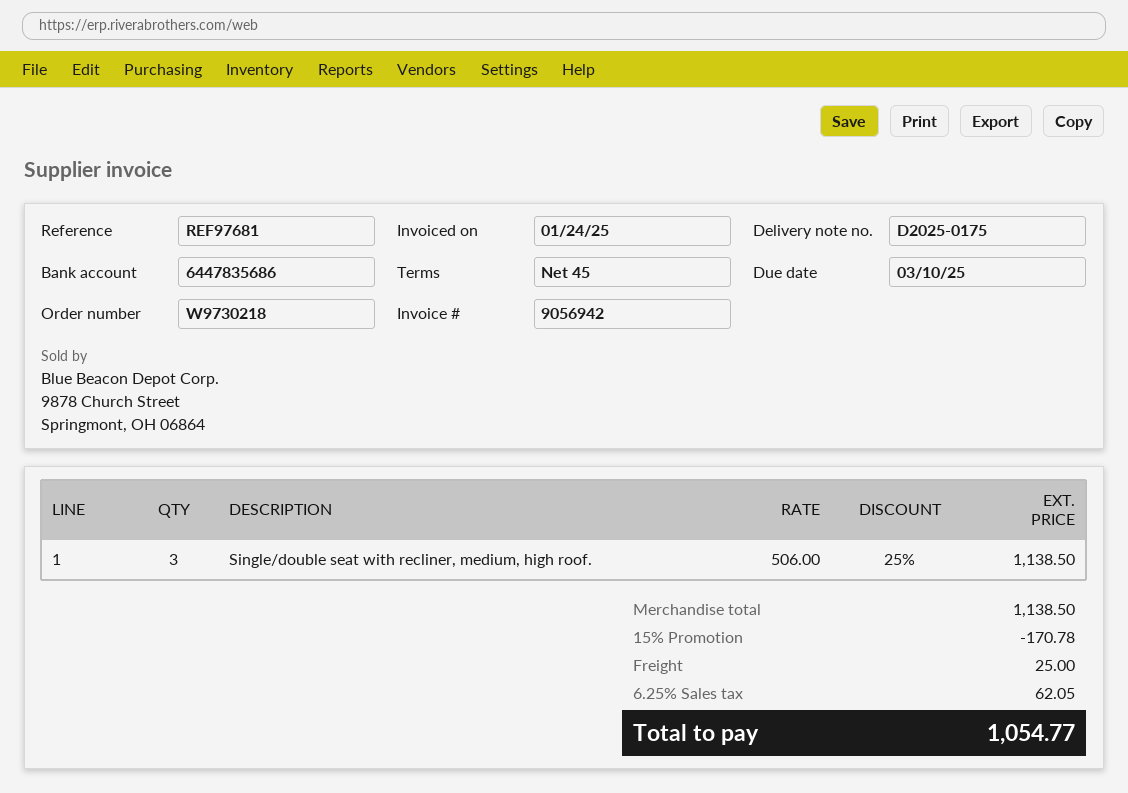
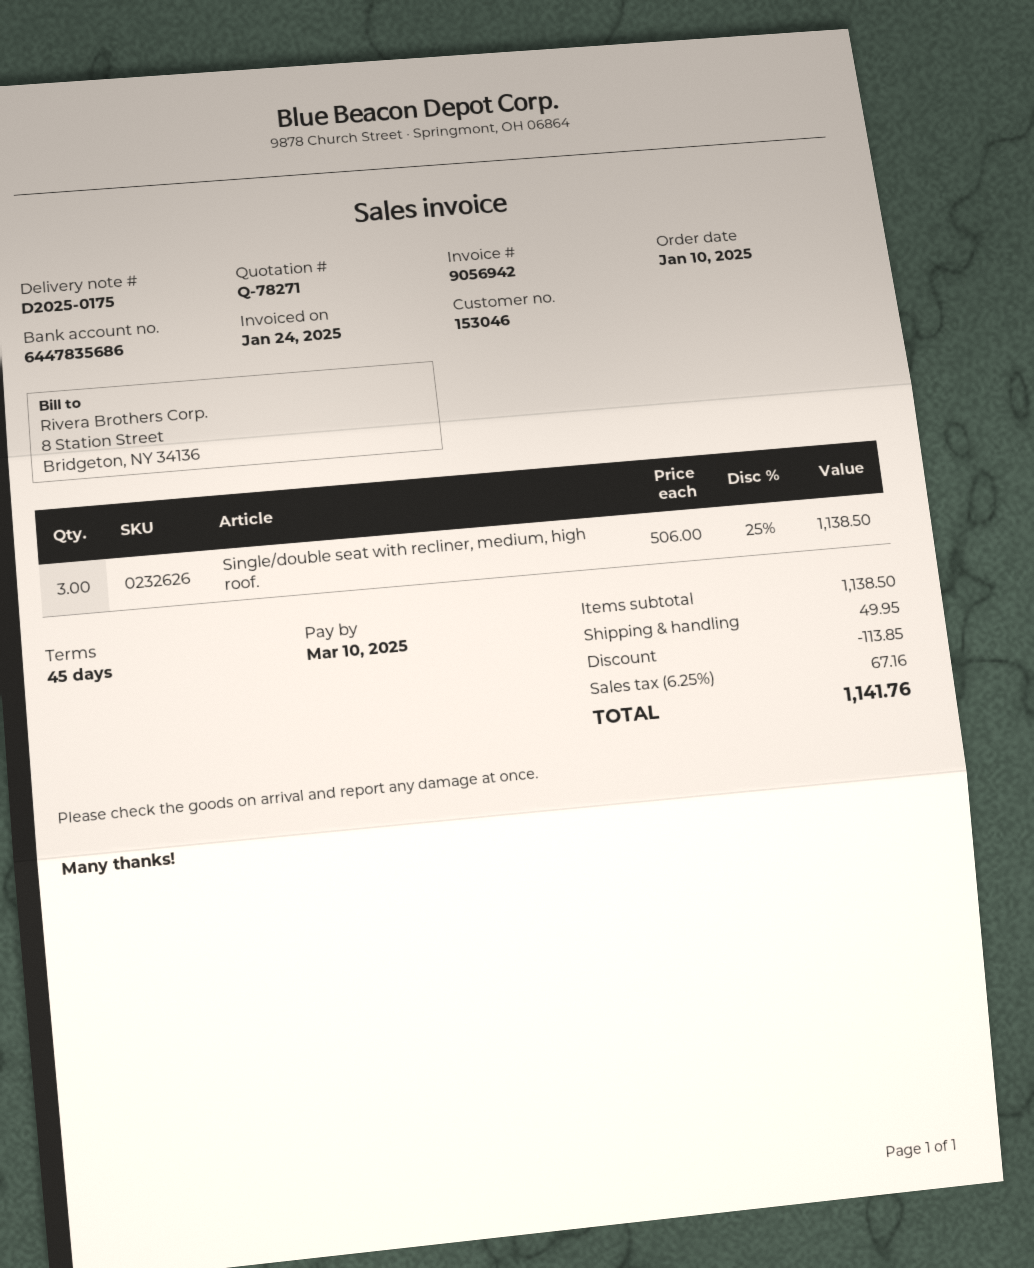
discount: 170.78 -> 113.85
shipping: 25.00 -> 49.95
tax: 6.25% = 62.05 -> 6.25% = 67.16
total: 1054.77 -> 1141.76

